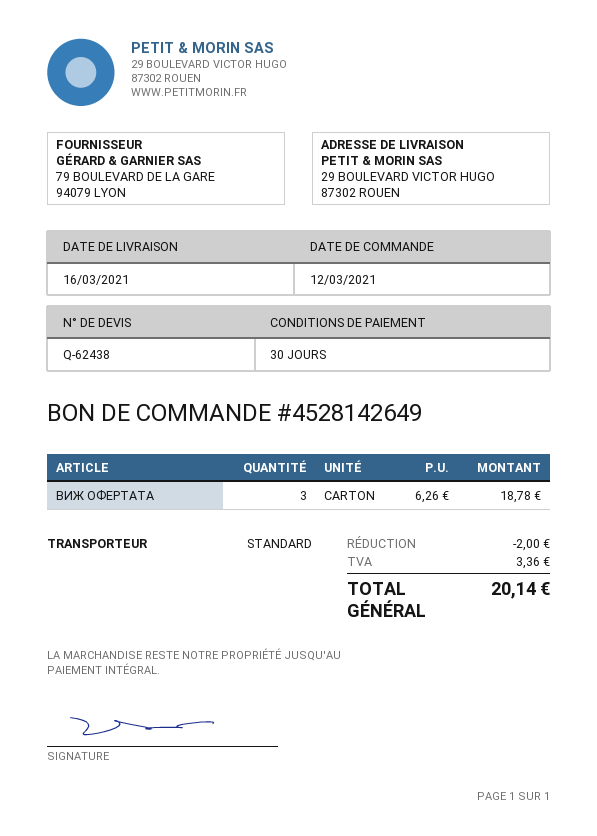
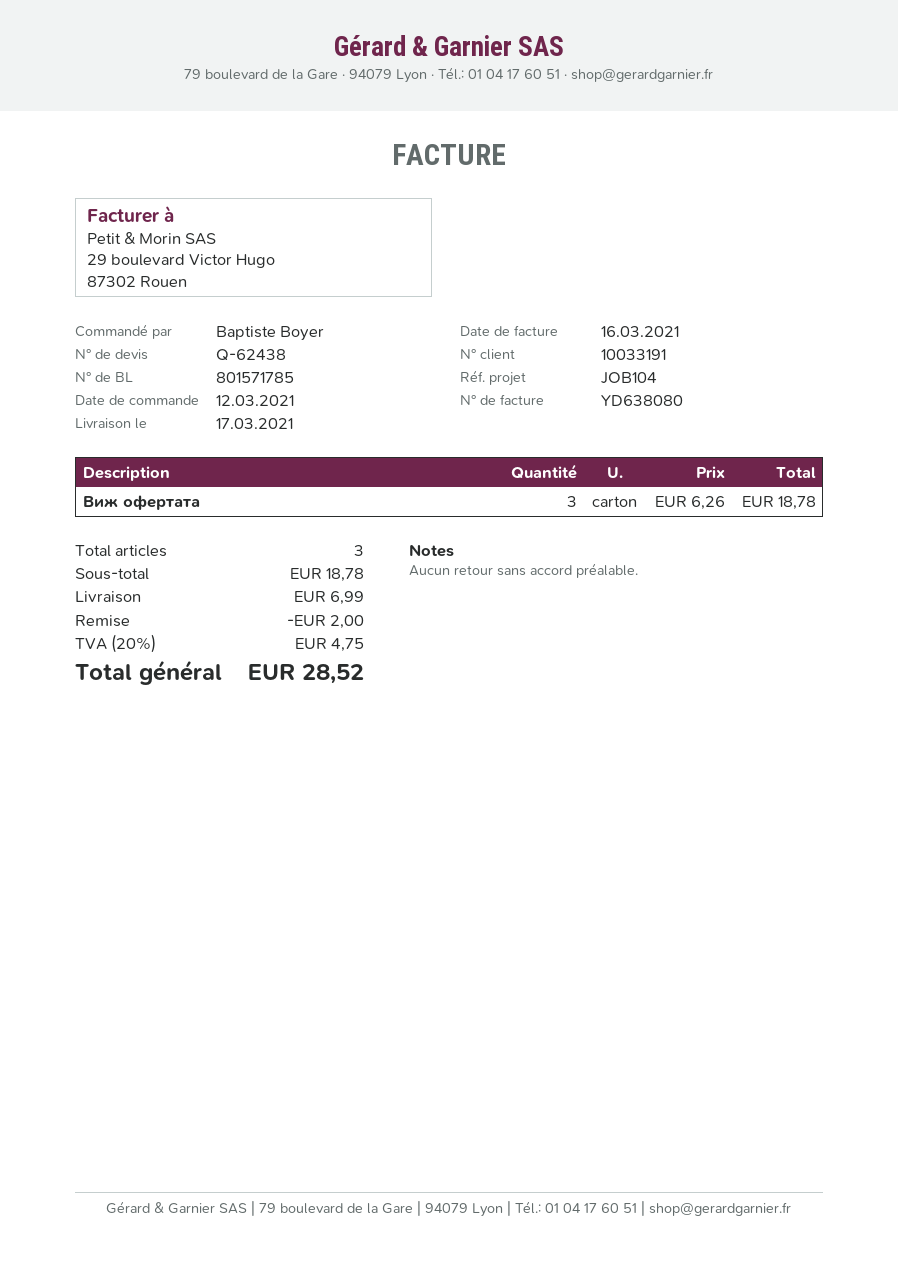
delivery date: 2021-03-16 -> 2021-03-17
shipping: none -> 6.99
tax: 3.36 -> 4.75
total: 20.14 -> 28.52

